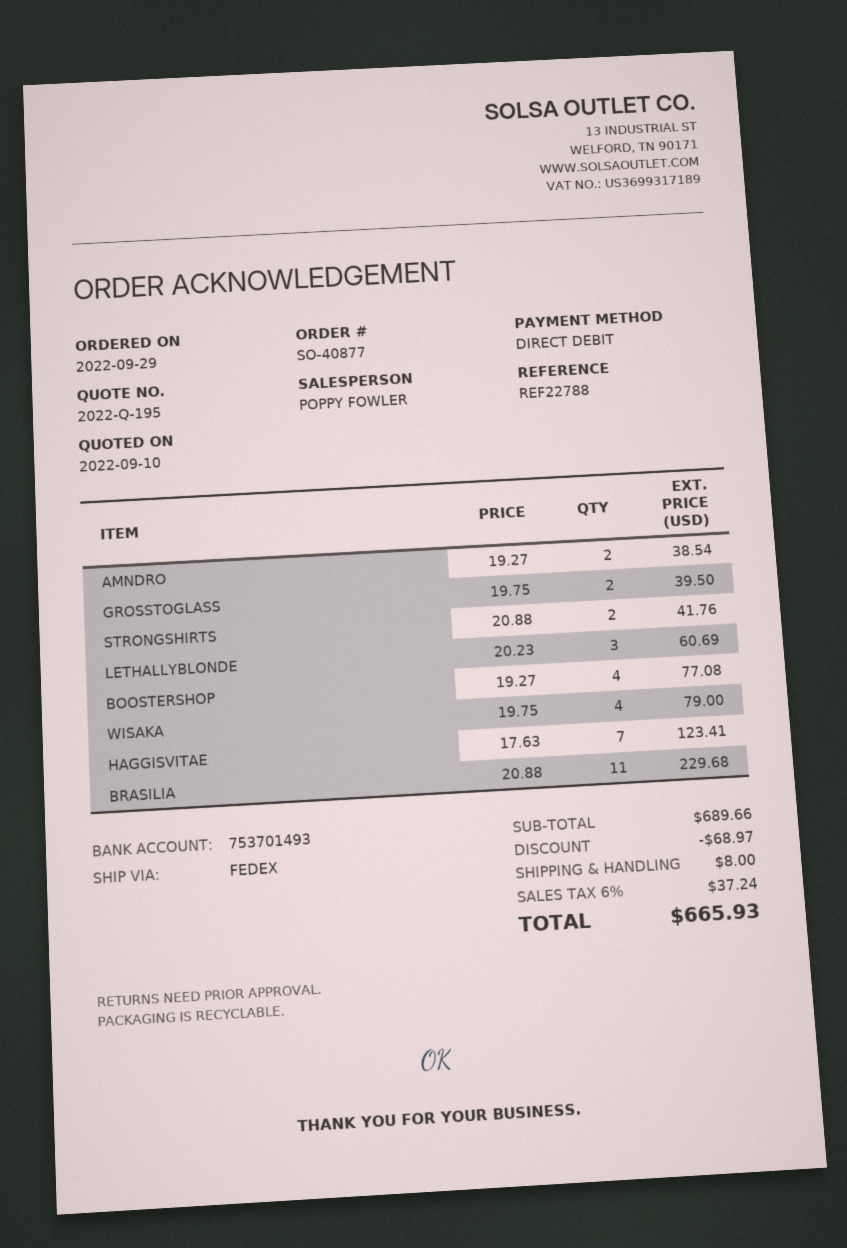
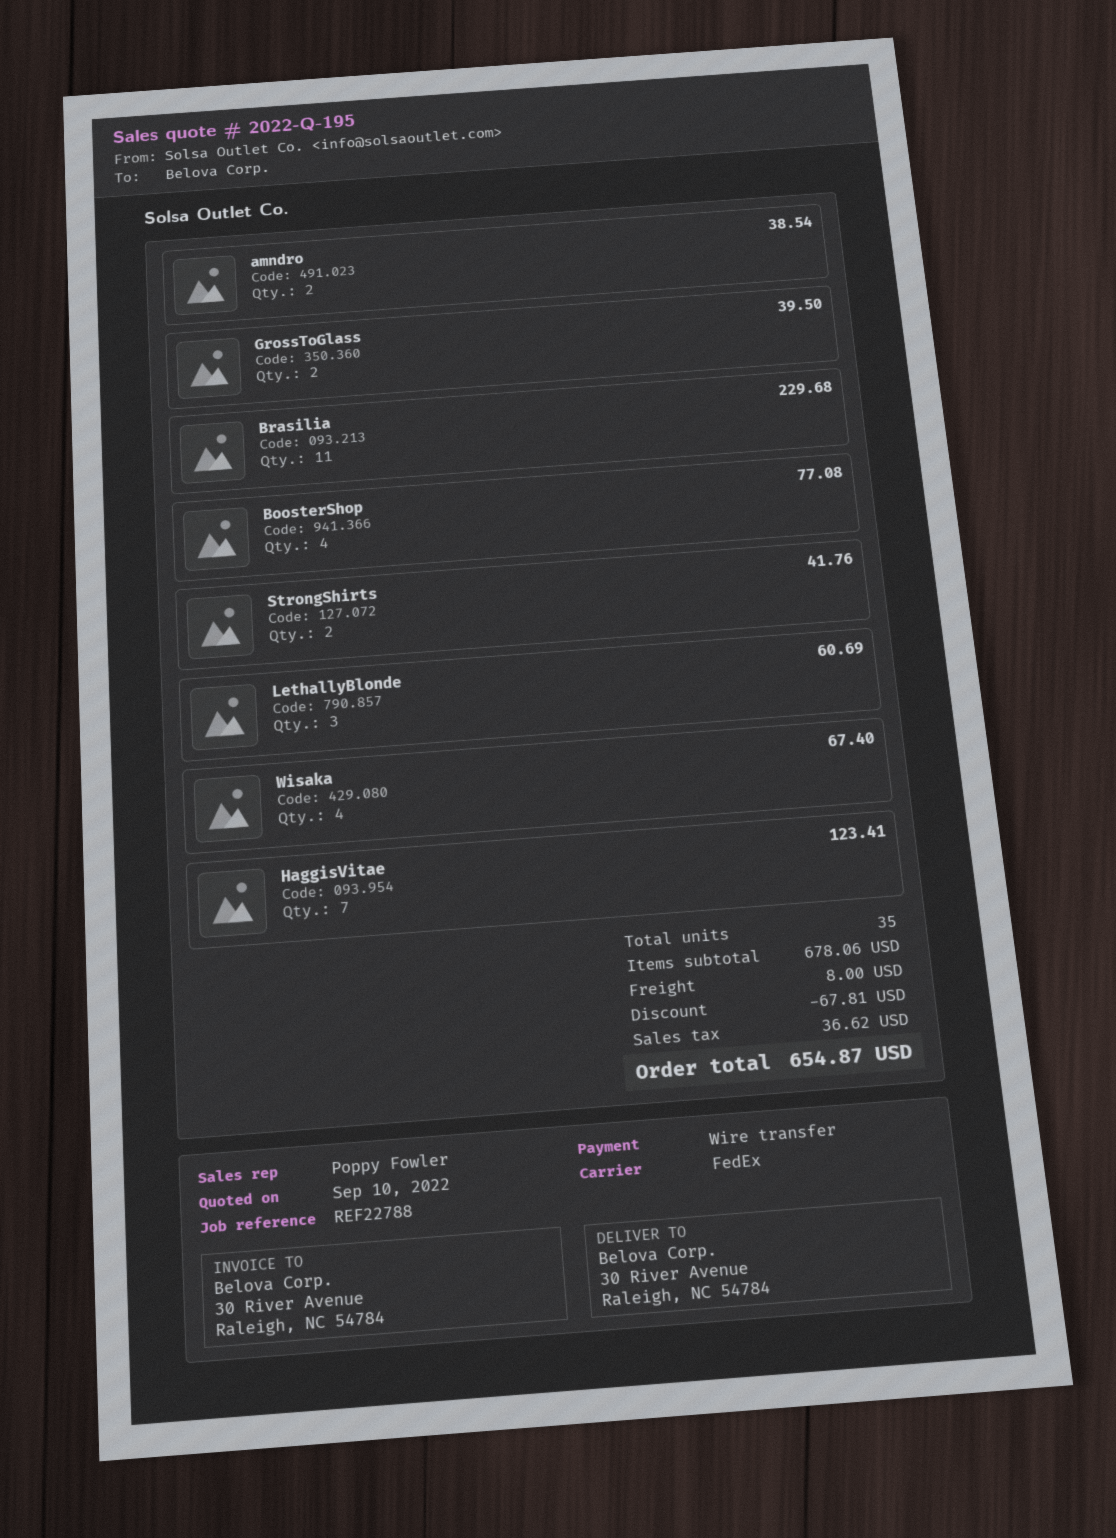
payment method: direct debit -> bank transfer
WISAKA: 4 for 79.00 -> 4 for 67.40
subtotal: 689.66 -> 678.06
discount: 68.97 -> 67.81
tax: 37.24 -> 36.62
total: 665.93 -> 654.87

